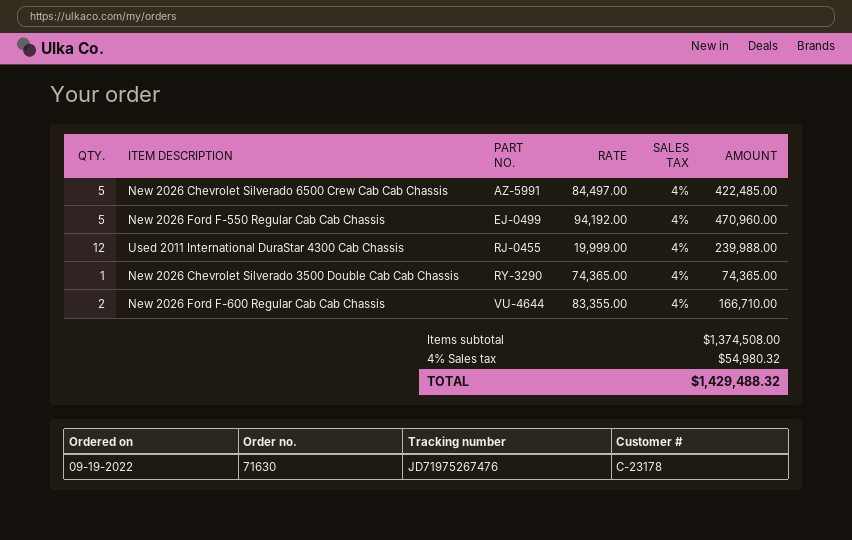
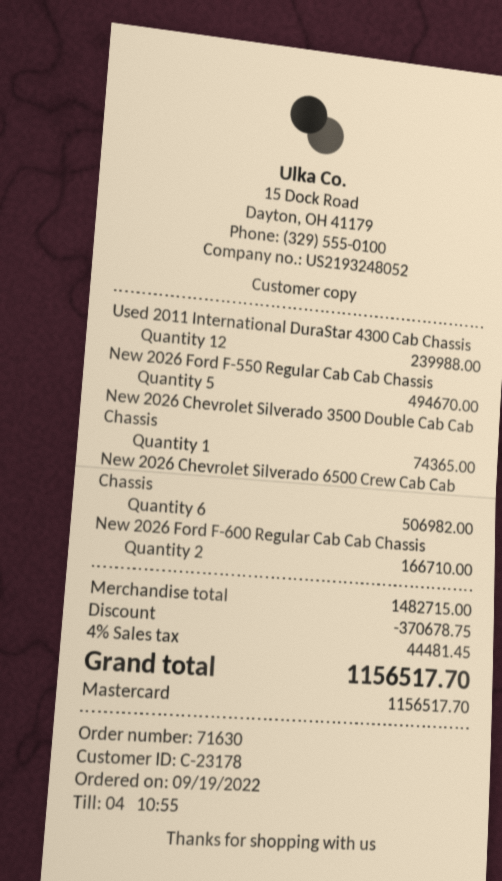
New 2026 Chevrolet Silverado 6500 Crew Cab Cab Chassis: 5 for 422485.00 -> 6 for 506982.00
New 2026 Ford F-550 Regular Cab Cab Chassis: 5 for 470960.00 -> 5 for 494670.00
subtotal: 1374508.00 -> 1482715.00
discount: none -> 370678.75
tax: 4% = 54980.32 -> 4% = 44481.45
total: 1429488.32 -> 1156517.70

